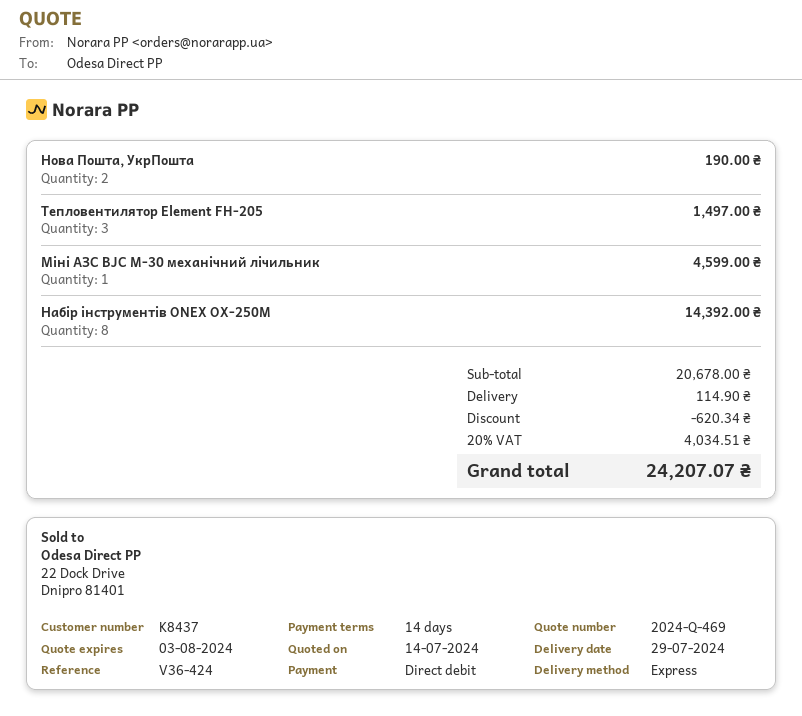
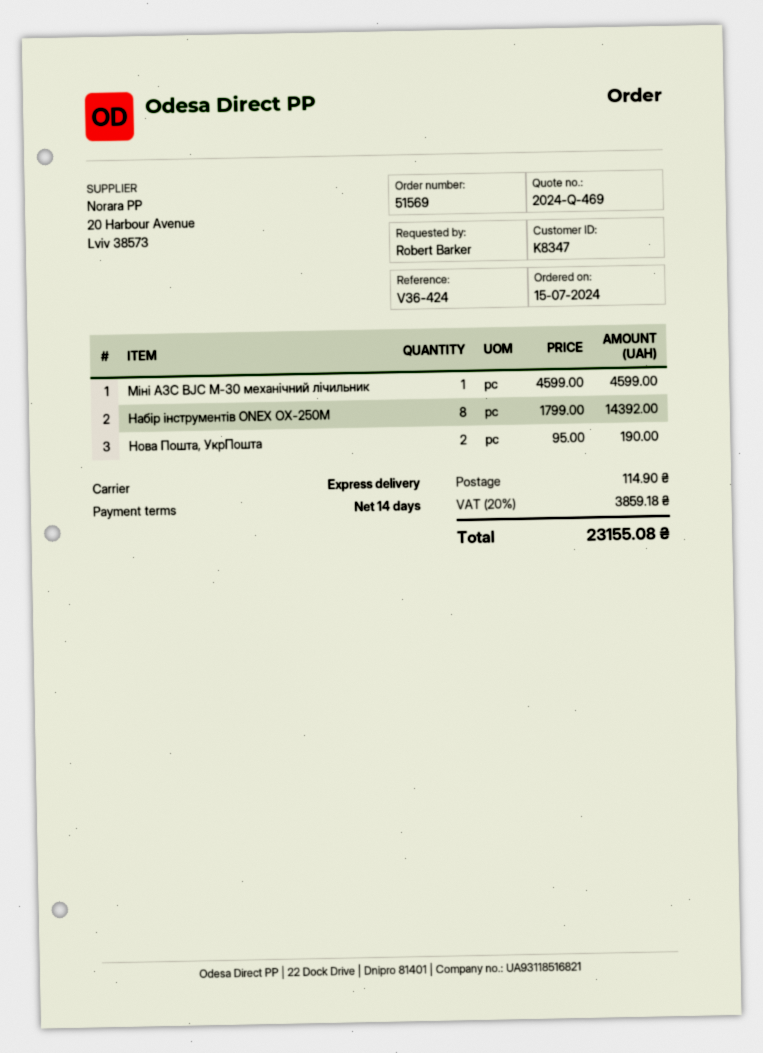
customer number: K8437 -> K8347
Тепловентилятор Element FH-205: 3 for 1497.00 -> none
discount: 620.34 -> none
tax: 20% = 4034.51 -> 20% = 3859.18
total: 24207.07 -> 23155.08

